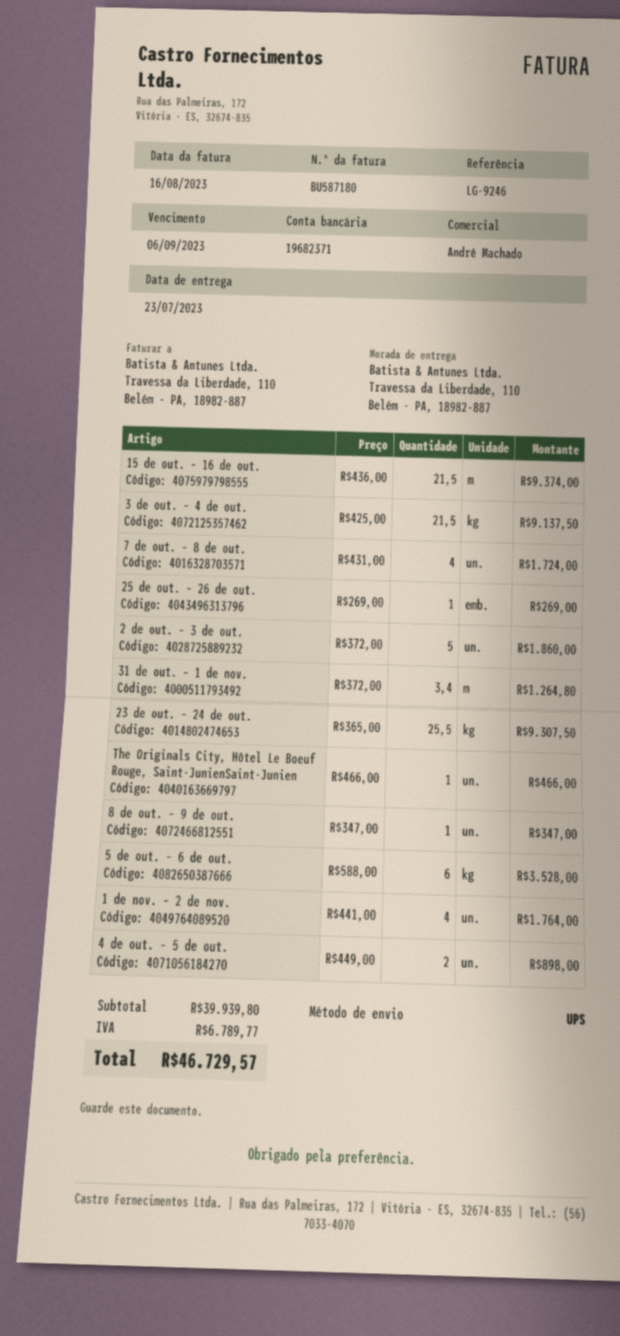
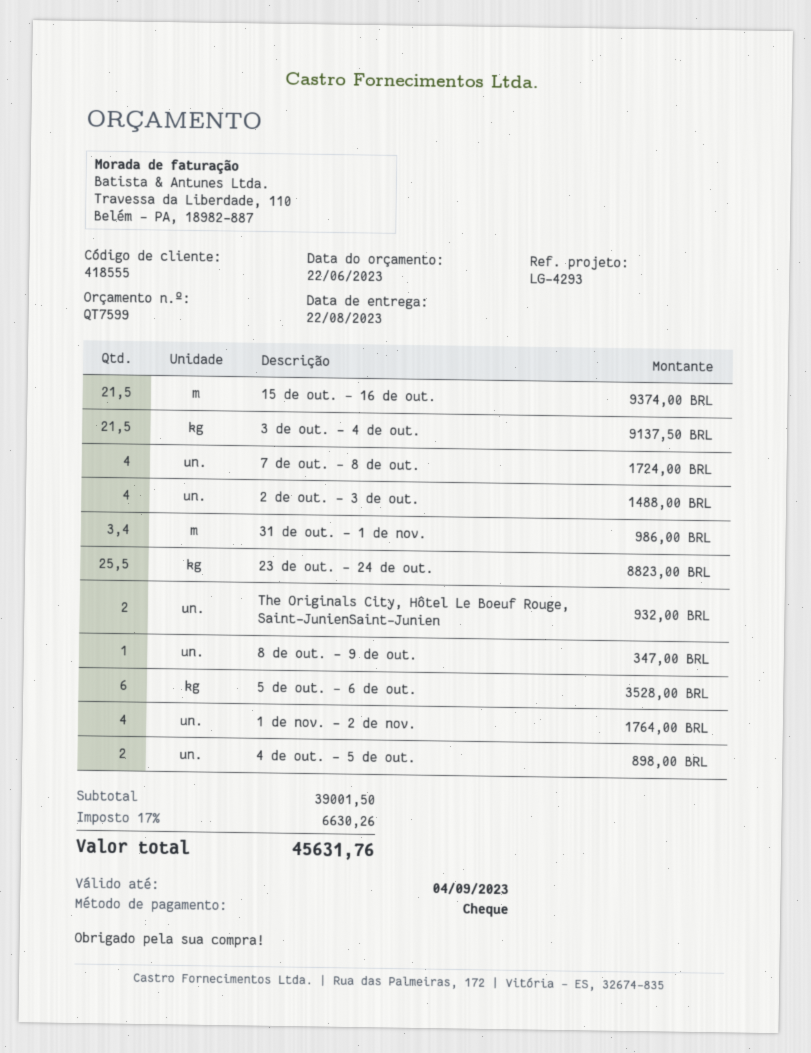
delivery date: 2023-07-23 -> 2023-08-22
reference: LG-9246 -> LG-4293
25 de out. – 26 de out.: 1 for 269.00 -> none
2 de out. – 3 de out.: 5 for 1860.00 -> 4 for 1488.00
31 de out. – 1 de nov.: 3.4 for 1264.80 -> 3.4 for 986.00
23 de out. – 24 de out.: 25.5 for 9307.50 -> 25.5 for 8823.00
The Originals City, Hôtel Le Boeuf Rouge, Saint-JunienSaint-Junien: 1 for 466.00 -> 2 for 932.00
subtotal: 39939.80 -> 39001.50
tax: 6789.77 -> 6630.26
total: 46729.57 -> 45631.76

